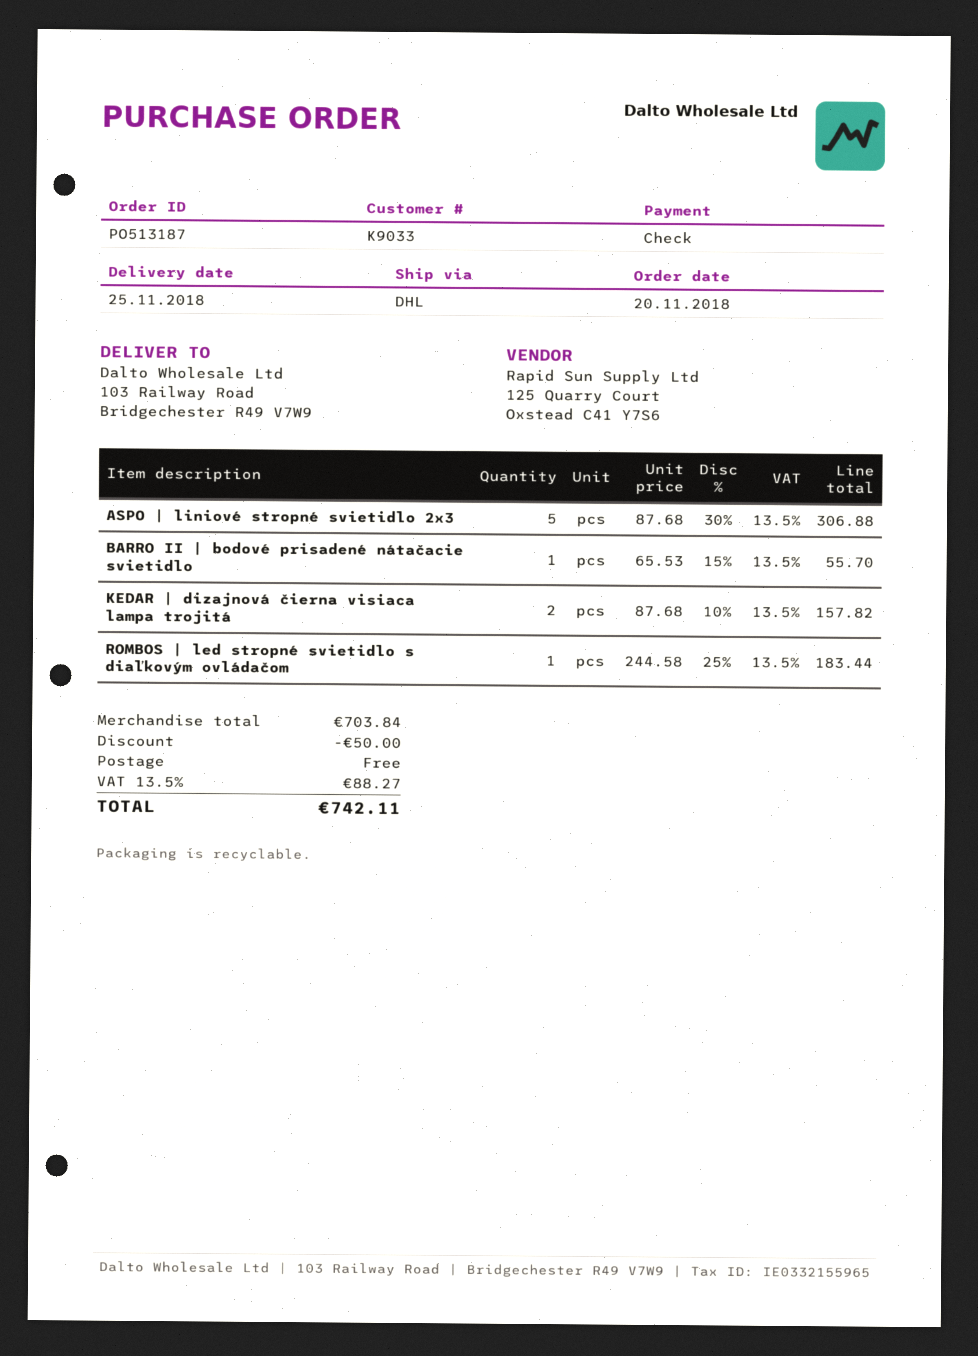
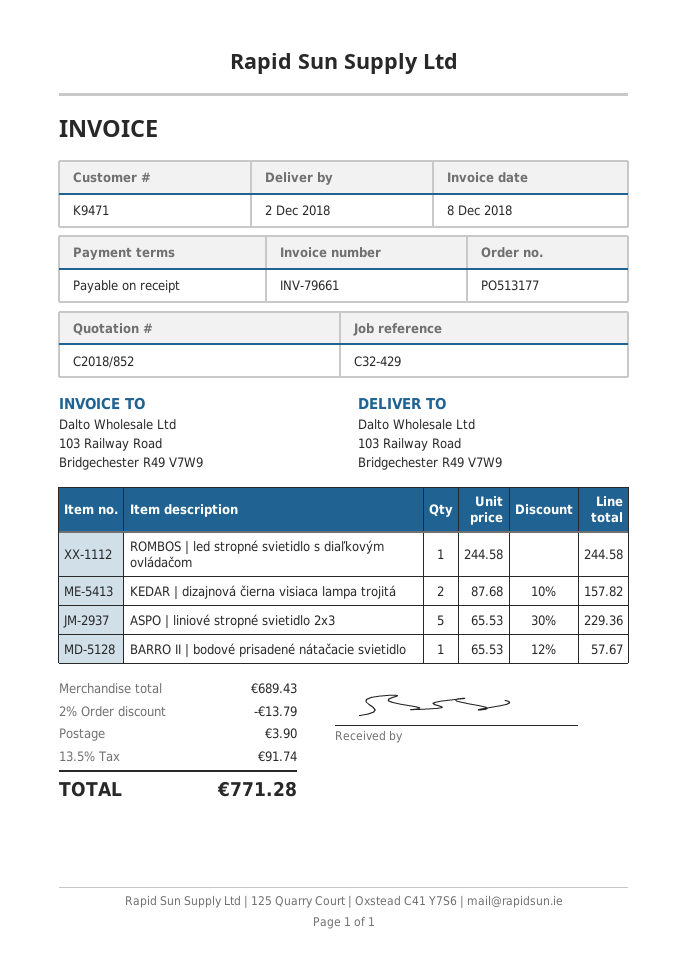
order number: PO513187 -> PO513177
delivery date: 2018-11-25 -> 2018-12-02
customer number: K9033 -> K9471
ASPO | liniové stropné svietidlo 2x3: 5 x 87.68 - 30% = 306.88 -> 5 x 65.53 - 30% = 229.36
BARRO II | bodové prisadené nátačacie svietidlo: 1 x 65.53 - 15% = 55.70 -> 1 x 65.53 - 12% = 57.67
ROMBOS | led stropné svietidlo s diaľkovým ovládačom: 1 x 244.58 - 25% = 183.44 -> 1 x 244.58 = 244.58
subtotal: 703.84 -> 689.43
discount: 50.00 -> 13.79
shipping: 0.00 -> 3.90
tax: 13.5% = 88.27 -> 13.5% = 91.74
total: 742.11 -> 771.28

